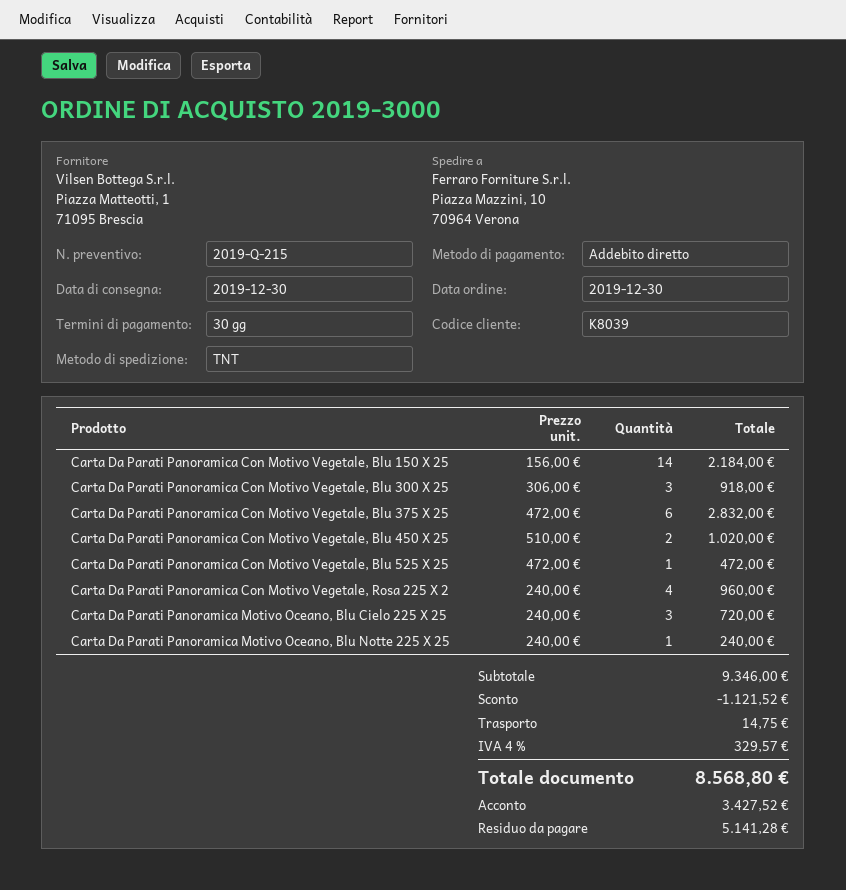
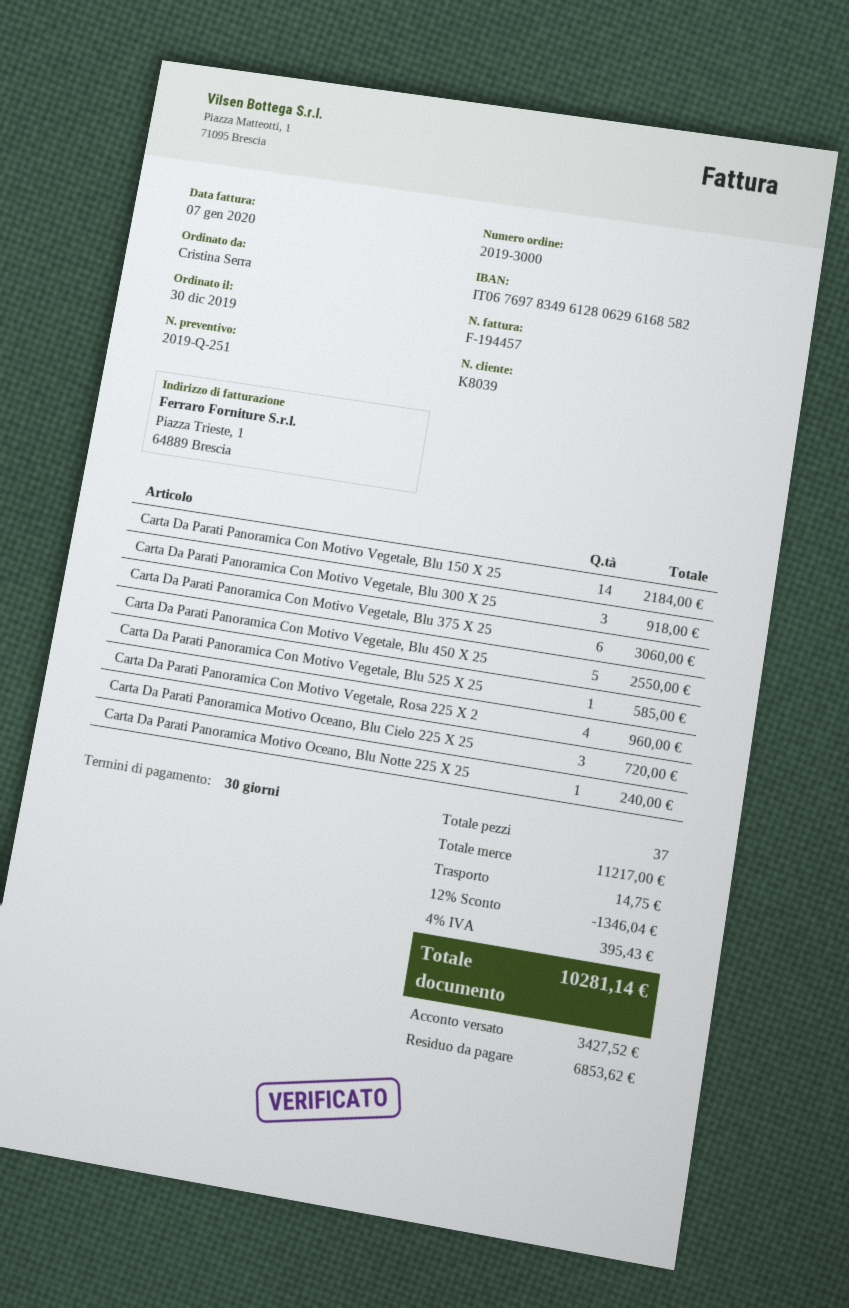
quote number: 2019-Q-215 -> 2019-Q-251
Carta Da Parati Panoramica Con Motivo Vegetale, Blu 375 X 25: 6 for 2832.00 -> 6 for 3060.00
Carta Da Parati Panoramica Con Motivo Vegetale, Blu 450 X 25: 2 for 1020.00 -> 5 for 2550.00
Carta Da Parati Panoramica Con Motivo Vegetale, Blu 525 X 25: 1 for 472.00 -> 1 for 585.00
subtotal: 9346.00 -> 11217.00
discount: 1121.52 -> 1346.04
tax: 4% = 329.57 -> 4% = 395.43
total: 8568.80 -> 10281.14
balance: 5141.28 -> 6853.62

